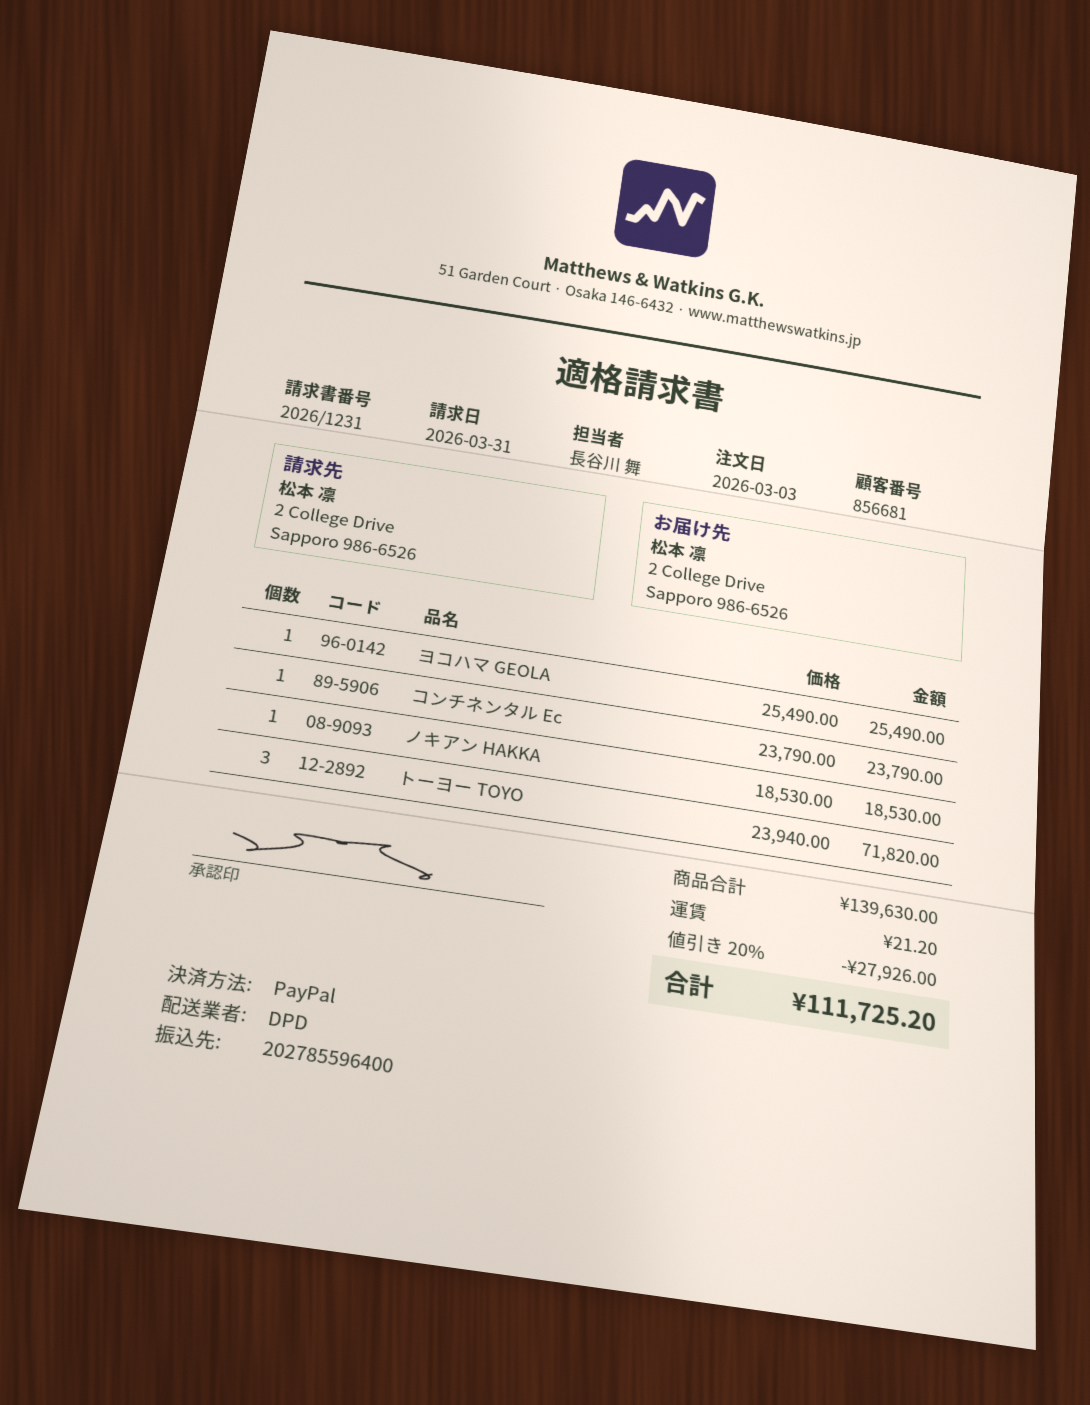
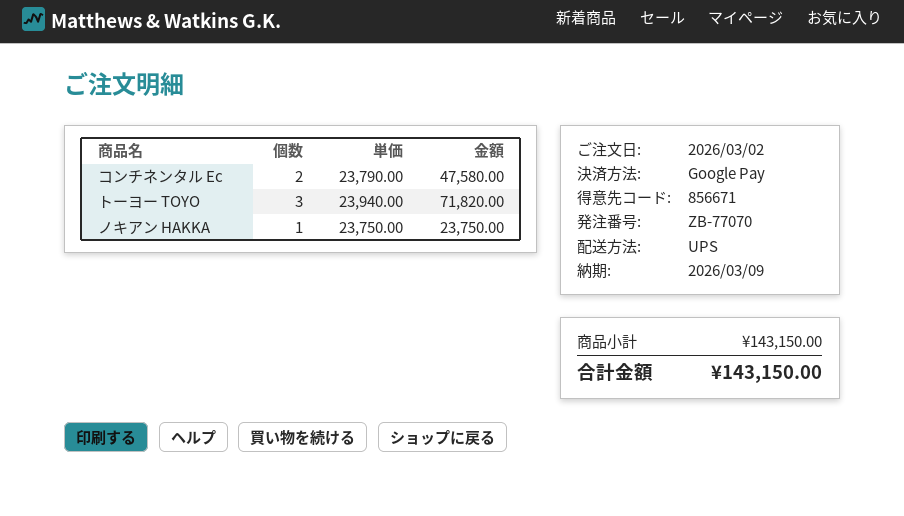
order date: 2026-03-03 -> 2026-03-02
customer number: 856681 -> 856671
payment method: PayPal -> Google Pay
shipping method: DPD -> UPS
ヨコハマ GEOLA: 1 x 25490.00 = 25490.00 -> none
コンチネンタル Ec: 1 x 23790.00 = 23790.00 -> 2 x 23790.00 = 47580.00
ノキアン HAKKA: 1 x 18530.00 = 18530.00 -> 1 x 23750.00 = 23750.00
subtotal: 139630.00 -> 143150.00
discount: 20% = 27926.00 -> none
shipping: 21.20 -> none
total: 111725.20 -> 143150.00

